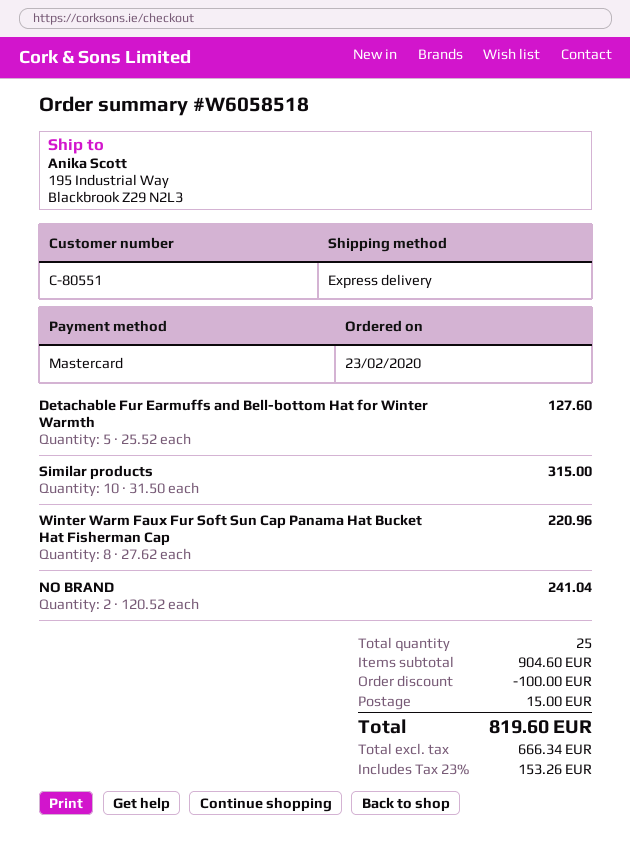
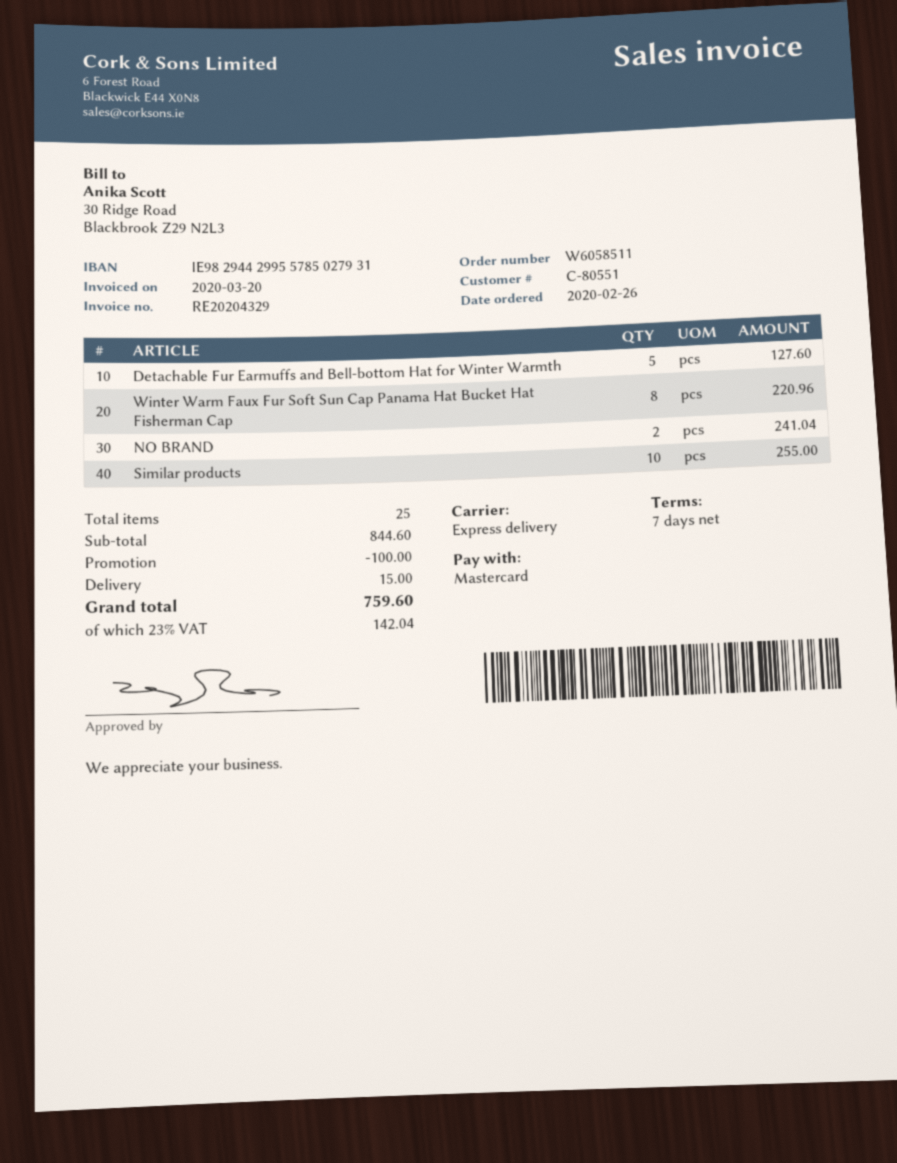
order number: W6058518 -> W6058511
order date: 2020-02-23 -> 2020-02-26
Similar products: 10 for 315.00 -> 10 for 255.00
subtotal: 904.60 -> 844.60
tax: 23% = 153.26 -> 23% = 142.04
total: 819.60 -> 759.60

